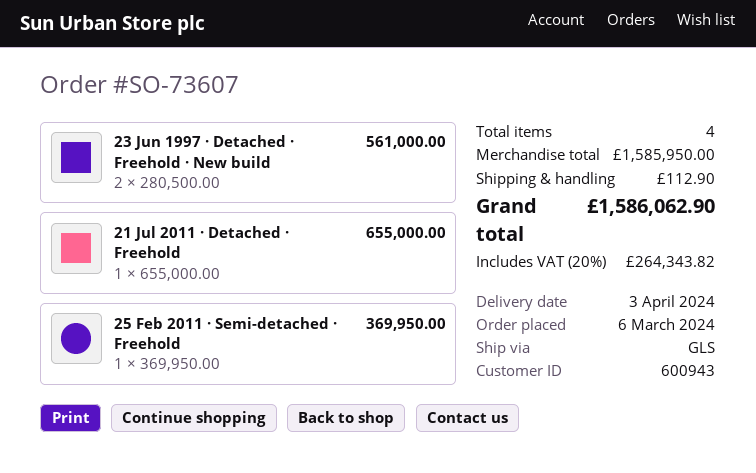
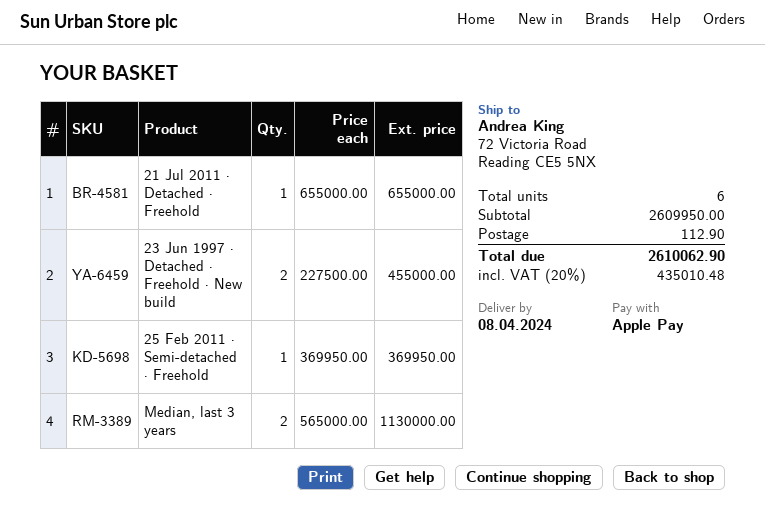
delivery date: 2024-04-03 -> 2024-04-08
23 Jun 1997 · Detached · Freehold · New build: 2 x 280500.00 = 561000.00 -> 2 x 227500.00 = 455000.00
Median, last 3 years: none -> 2 x 565000.00 = 1130000.00
total quantity: 4 -> 6
subtotal: 1585950.00 -> 2609950.00
tax: 20% = 264343.82 -> 20% = 435010.48
total: 1586062.90 -> 2610062.90

